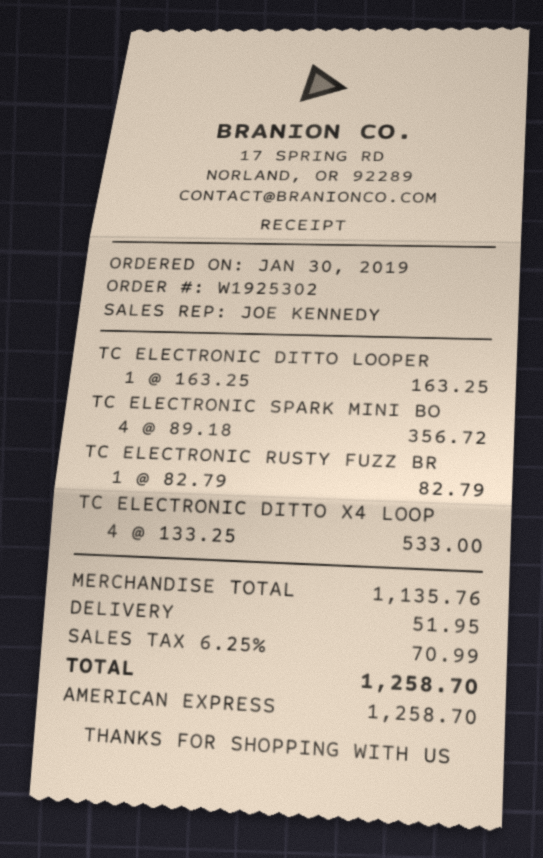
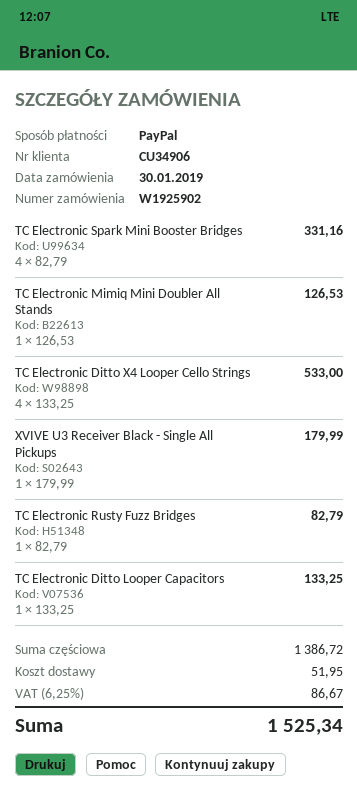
order number: W1925302 -> W1925902
payment method: American Express -> PayPal
TC ELECTRONIC DITTO LOOPER: 1 x 163.25 = 163.25 -> 1 x 133.25 = 133.25
TC ELECTRONIC SPARK MINI BO: 4 x 89.18 = 356.72 -> 4 x 82.79 = 331.16
TC Electronic Mimiq Mini Doubler All Stands: none -> 1 x 126.53 = 126.53
XVIVE U3 Receiver Black - Single All Pickups: none -> 1 x 179.99 = 179.99
subtotal: 1135.76 -> 1386.72
tax: 6.25% = 70.99 -> 6.25% = 86.67
total: 1258.70 -> 1525.34

